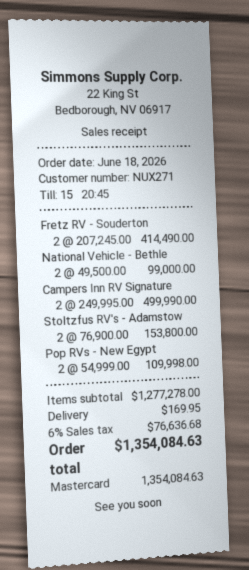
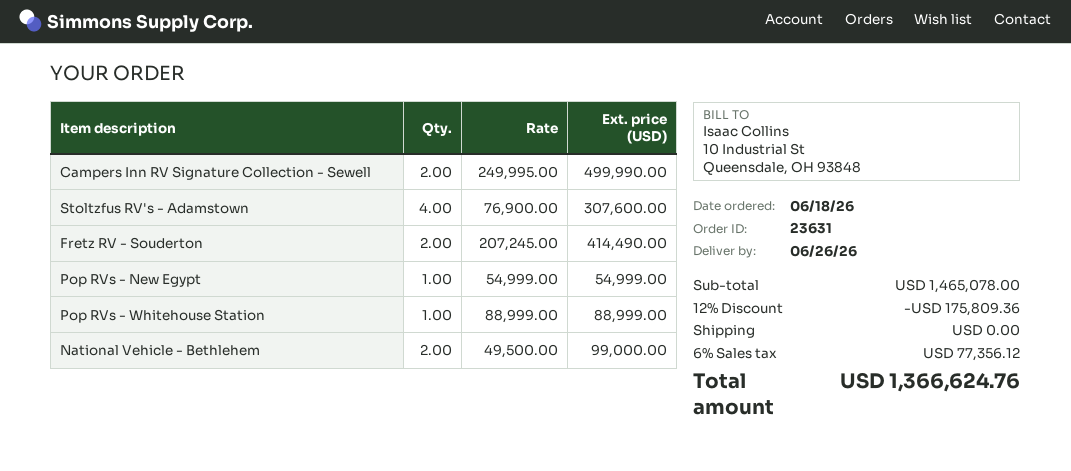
Stoltzfus RV's - Adamstow: 2 x 76900.00 = 153800.00 -> 4 x 76900.00 = 307600.00
Pop RVs - New Egypt: 2 x 54999.00 = 109998.00 -> 1 x 54999.00 = 54999.00
Pop RVs - Whitehouse Station: none -> 1 x 88999.00 = 88999.00
subtotal: 1277278.00 -> 1465078.00
discount: none -> 12% = 175809.36
shipping: 169.95 -> 0.00
tax: 6% = 76636.68 -> 6% = 77356.12
total: 1354084.63 -> 1366624.76

